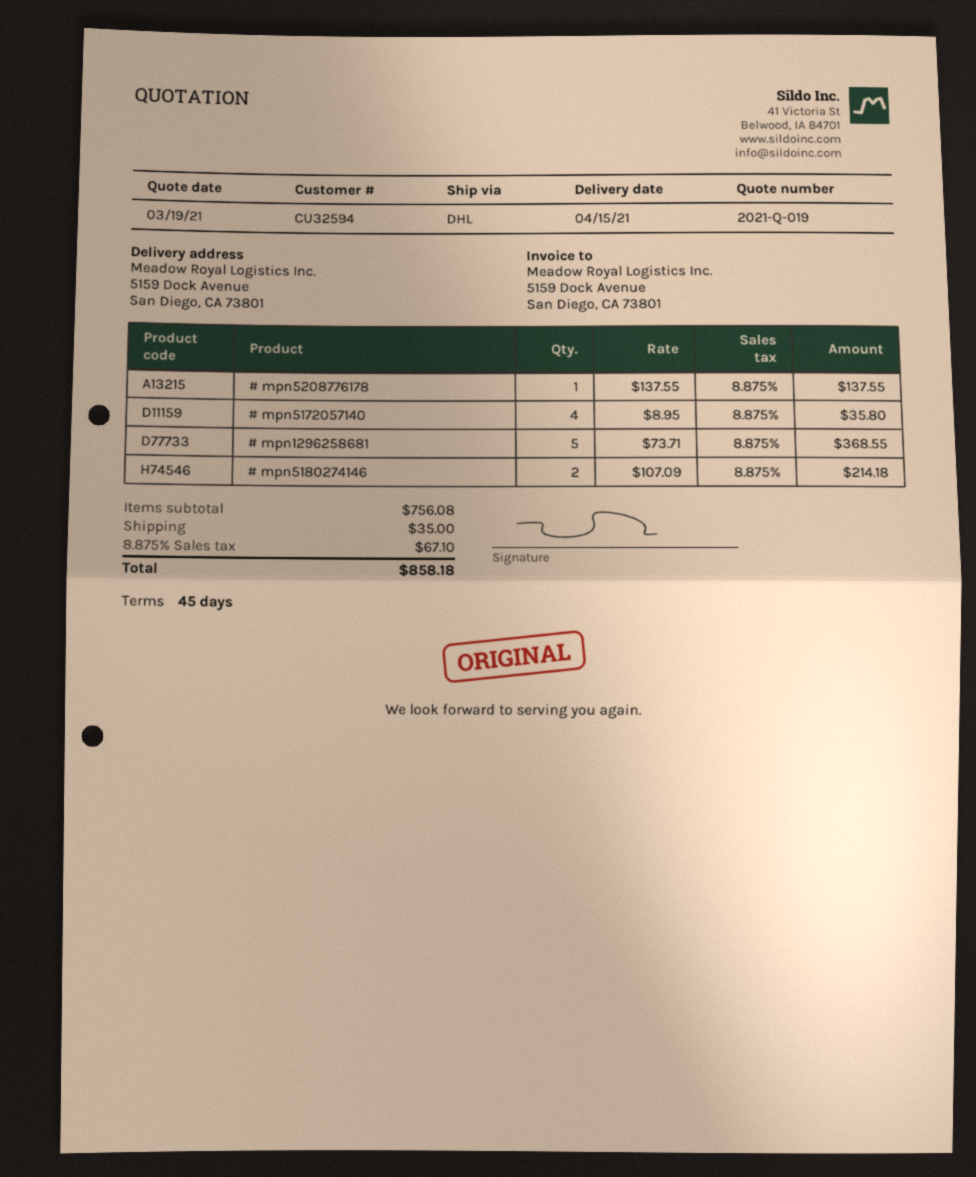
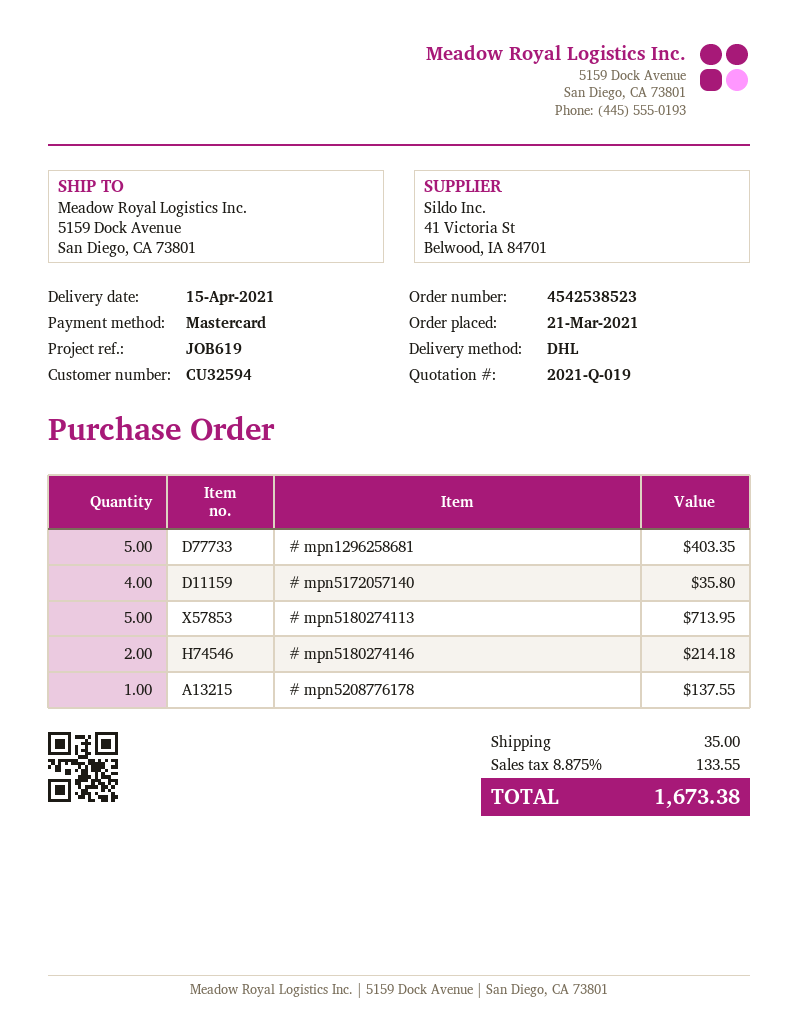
# mpn1296258681: 5 for 368.55 -> 5 for 403.35
# mpn5180274113: none -> 5 for 713.95
tax: 8.875% = 67.10 -> 8.875% = 133.55
total: 858.18 -> 1673.38

